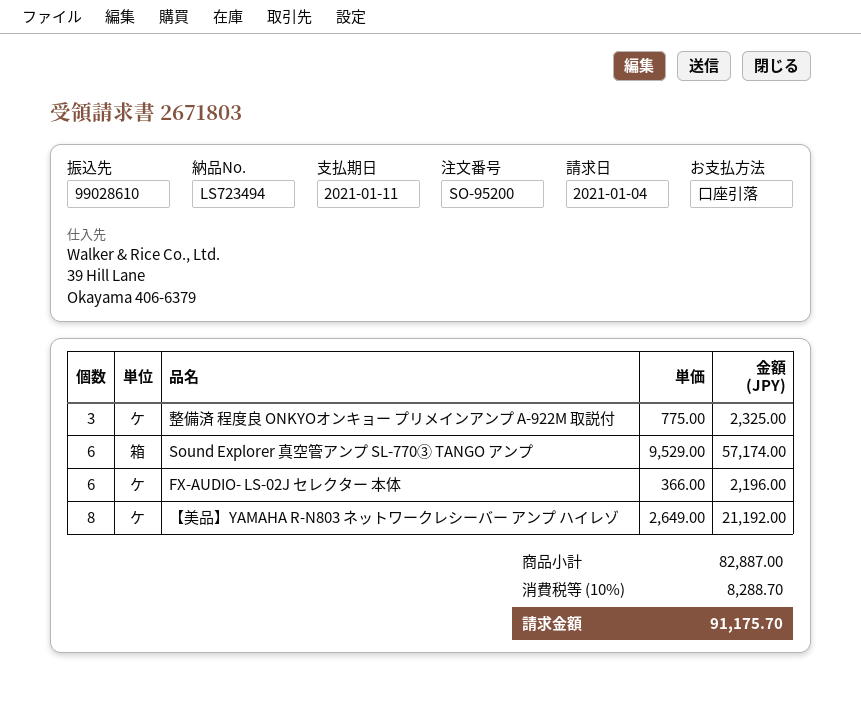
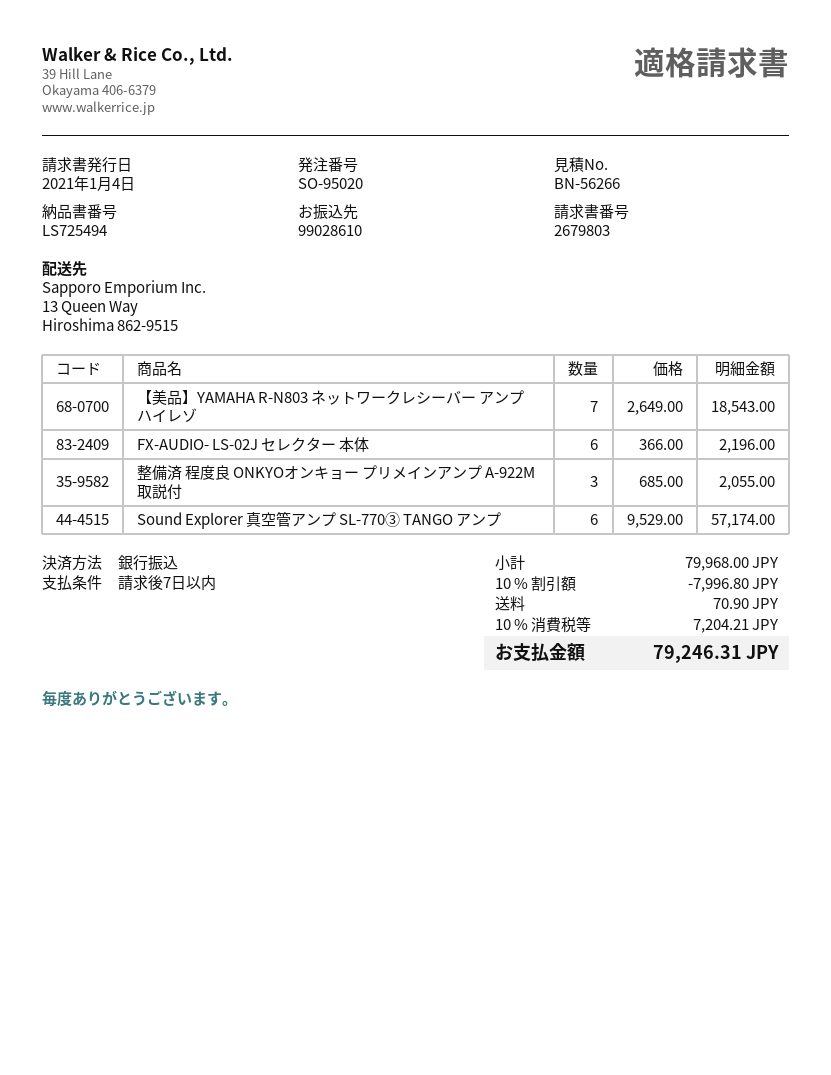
order number: SO-95200 -> SO-95020
delivery note number: LS723494 -> LS725494
invoice number: 2671803 -> 2679803
payment method: direct debit -> bank transfer
整備済 程度良 ONKYOオンキョー プリメインアンプ A-922M 取説付: 3 x 775.00 = 2325.00 -> 3 x 685.00 = 2055.00
【美品】YAMAHA R-N803 ネットワークレシーバー アンプ ハイレゾ: 8 x 2649.00 = 21192.00 -> 7 x 2649.00 = 18543.00
subtotal: 82887.00 -> 79968.00
discount: none -> 10% = 7996.80
shipping: none -> 70.90
tax: 10% = 8288.70 -> 10% = 7204.21
total: 91175.70 -> 79246.31

